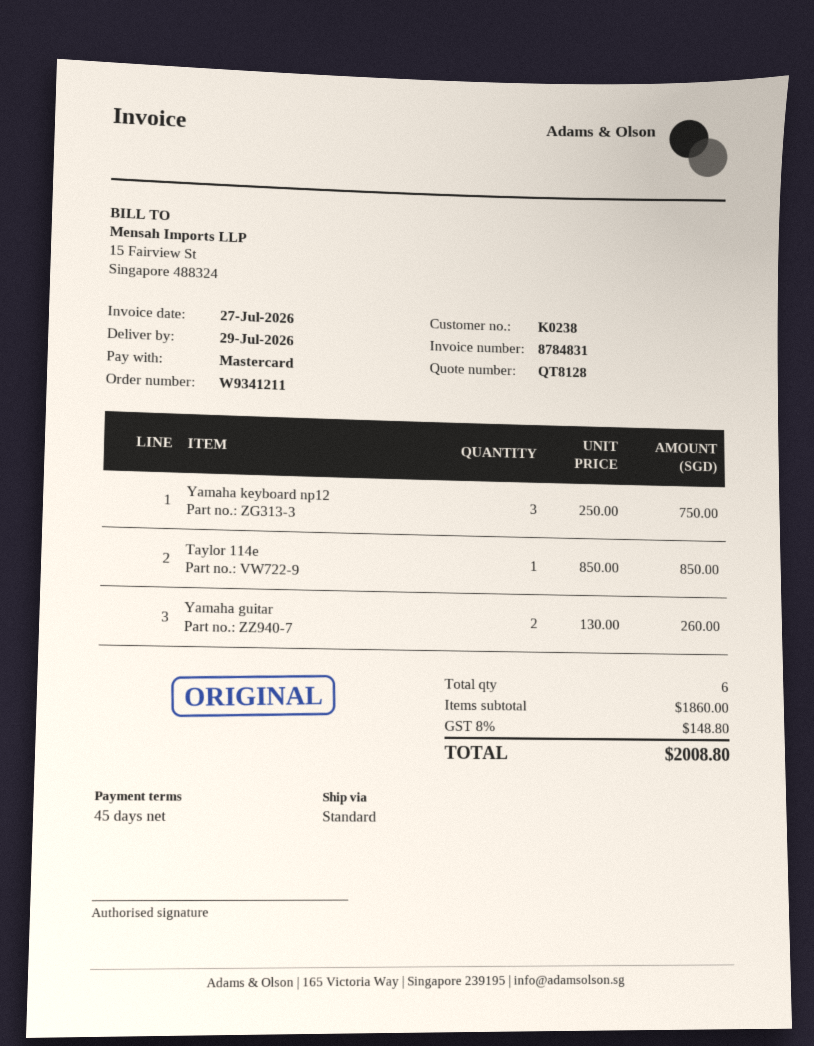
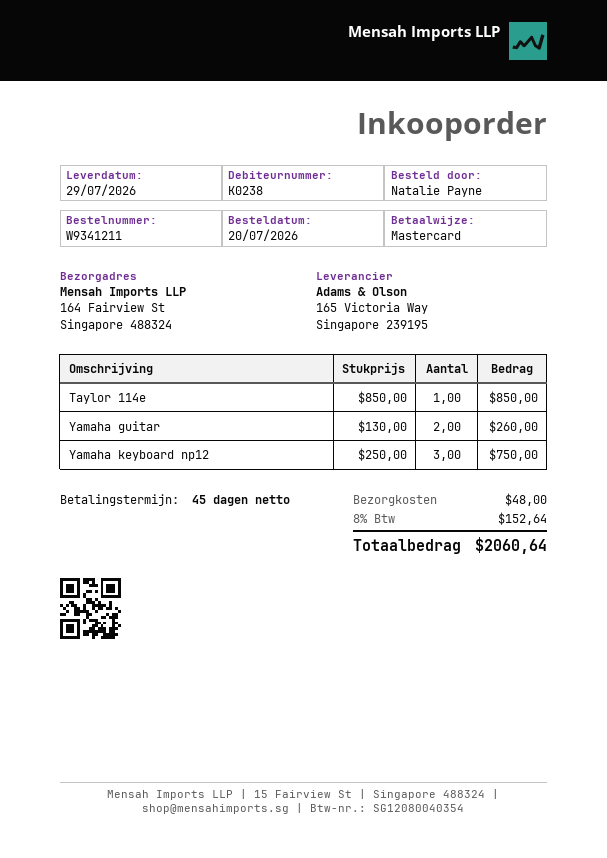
shipping: none -> 48.00
tax: 8% = 148.80 -> 8% = 152.64
total: 2008.80 -> 2060.64

